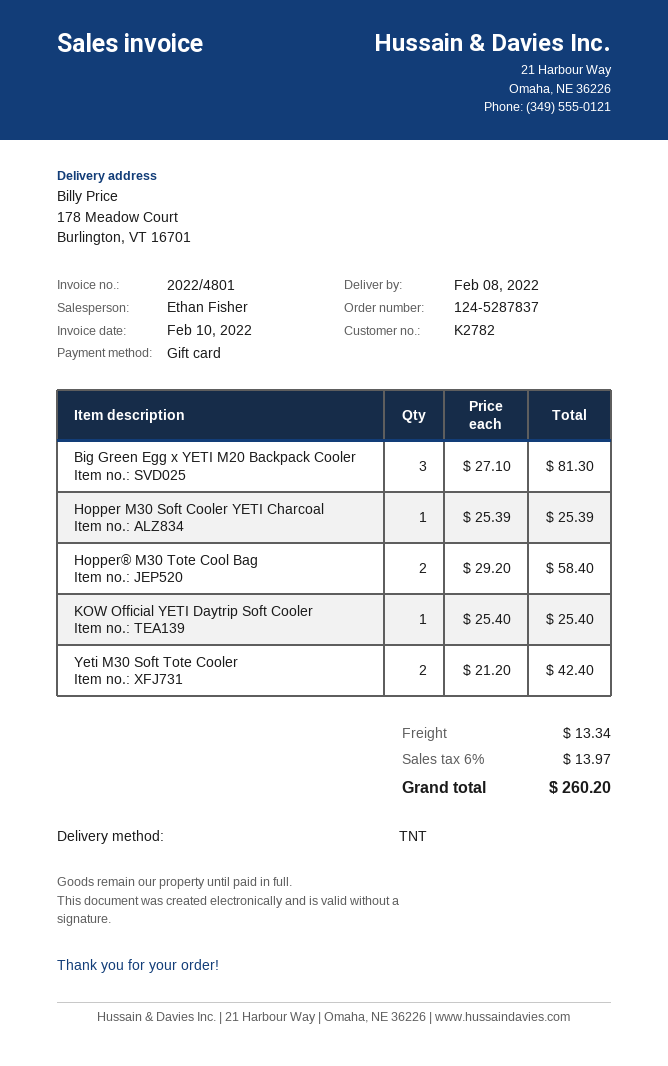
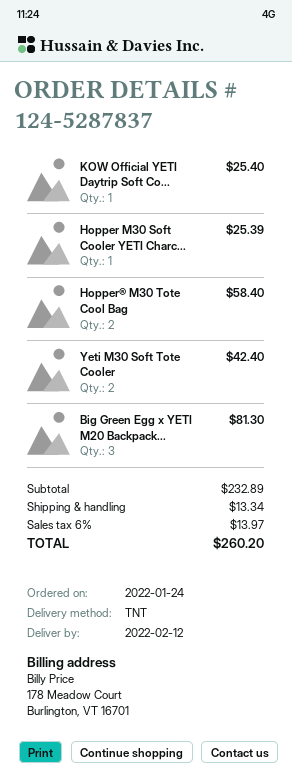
delivery date: 2022-02-08 -> 2022-02-12

